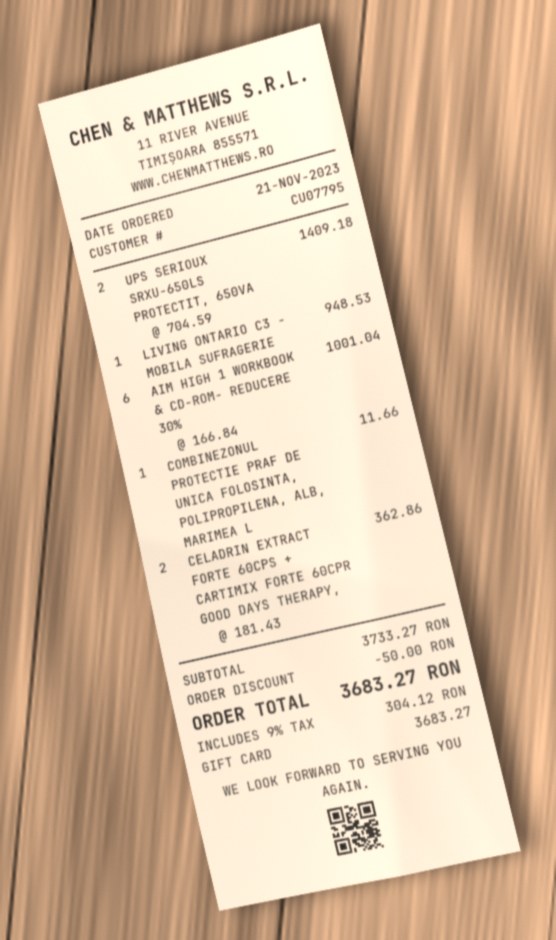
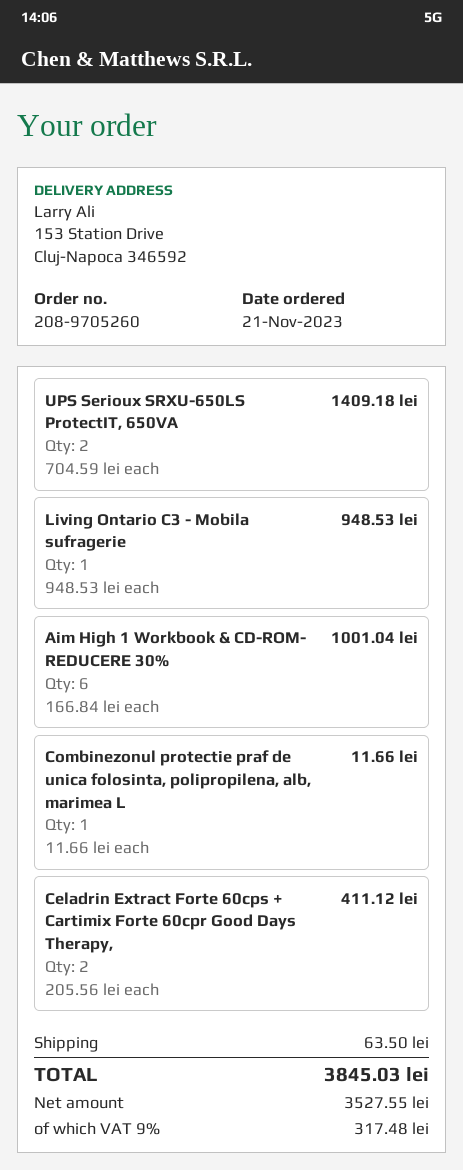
CELADRIN EXTRACT FORTE 60CPS + CARTIMIX FORTE 60CPR GOOD DAYS THERAPY,: 2 x 181.43 = 362.86 -> 2 x 205.56 = 411.12
discount: 50.00 -> none
shipping: none -> 63.50
tax: 9% = 304.12 -> 9% = 317.48
total: 3683.27 -> 3845.03

